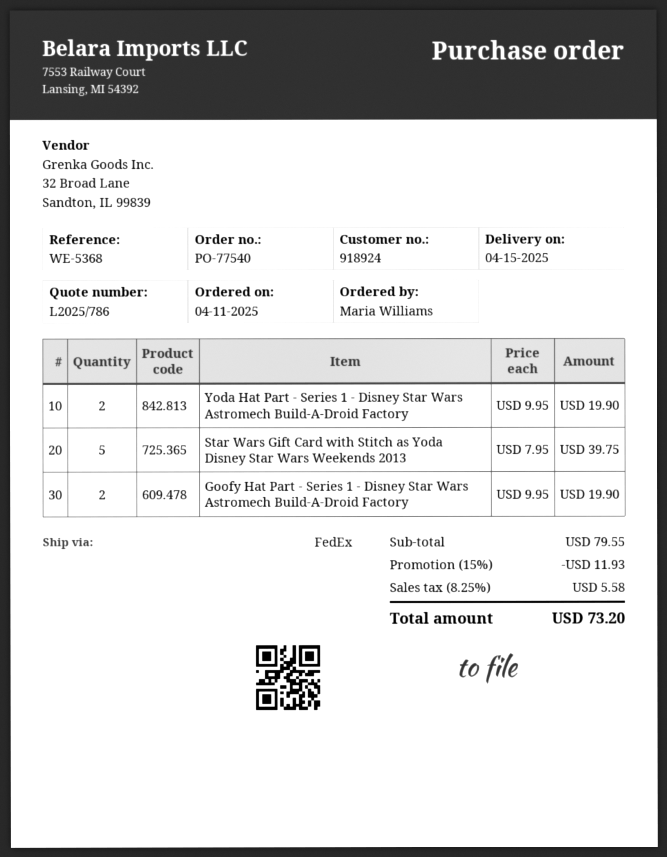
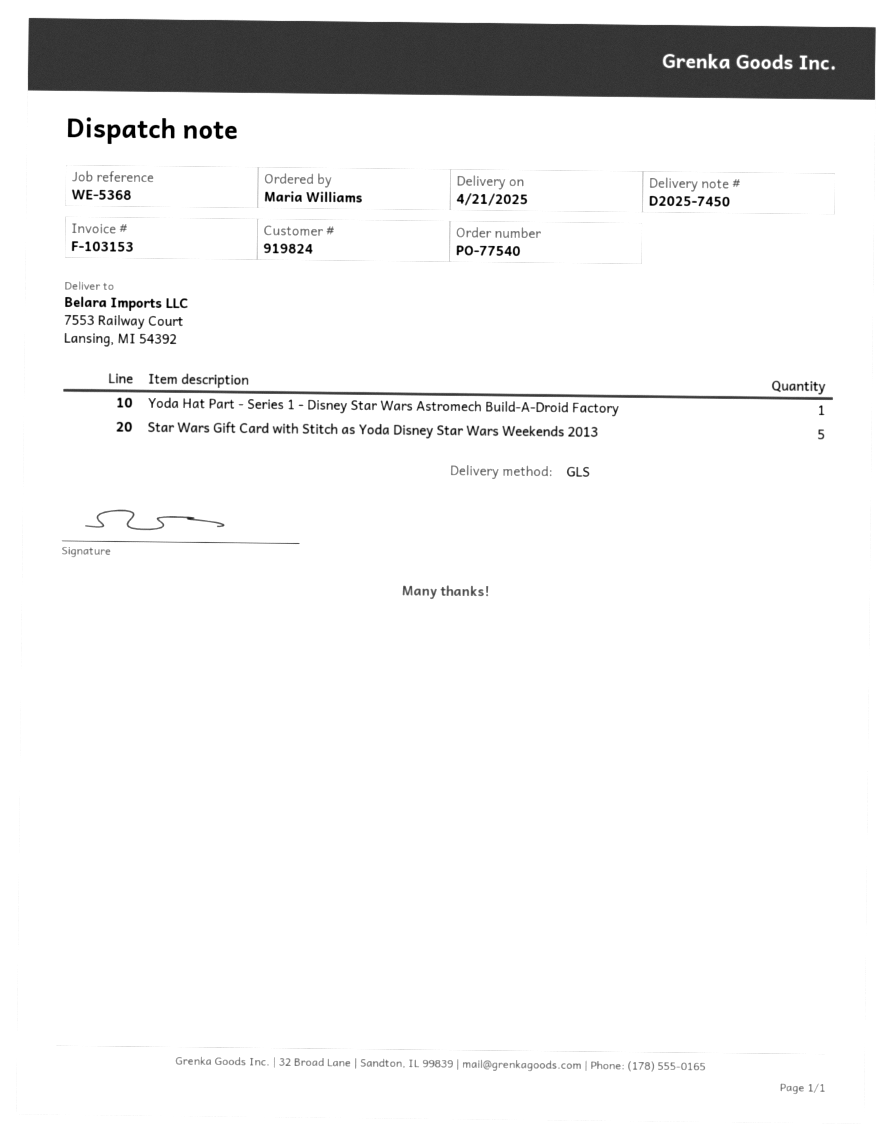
delivery date: 2025-04-15 -> 2025-04-21
customer number: 918924 -> 919824
shipping method: FedEx -> GLS
Yoda Hat Part - Series 1 - Disney Star Wars Astromech Build-A-Droid Factory: 2 -> 1
Goofy Hat Part - Series 1 - Disney Star Wars Astromech Build-A-Droid Factory: 2 -> none

